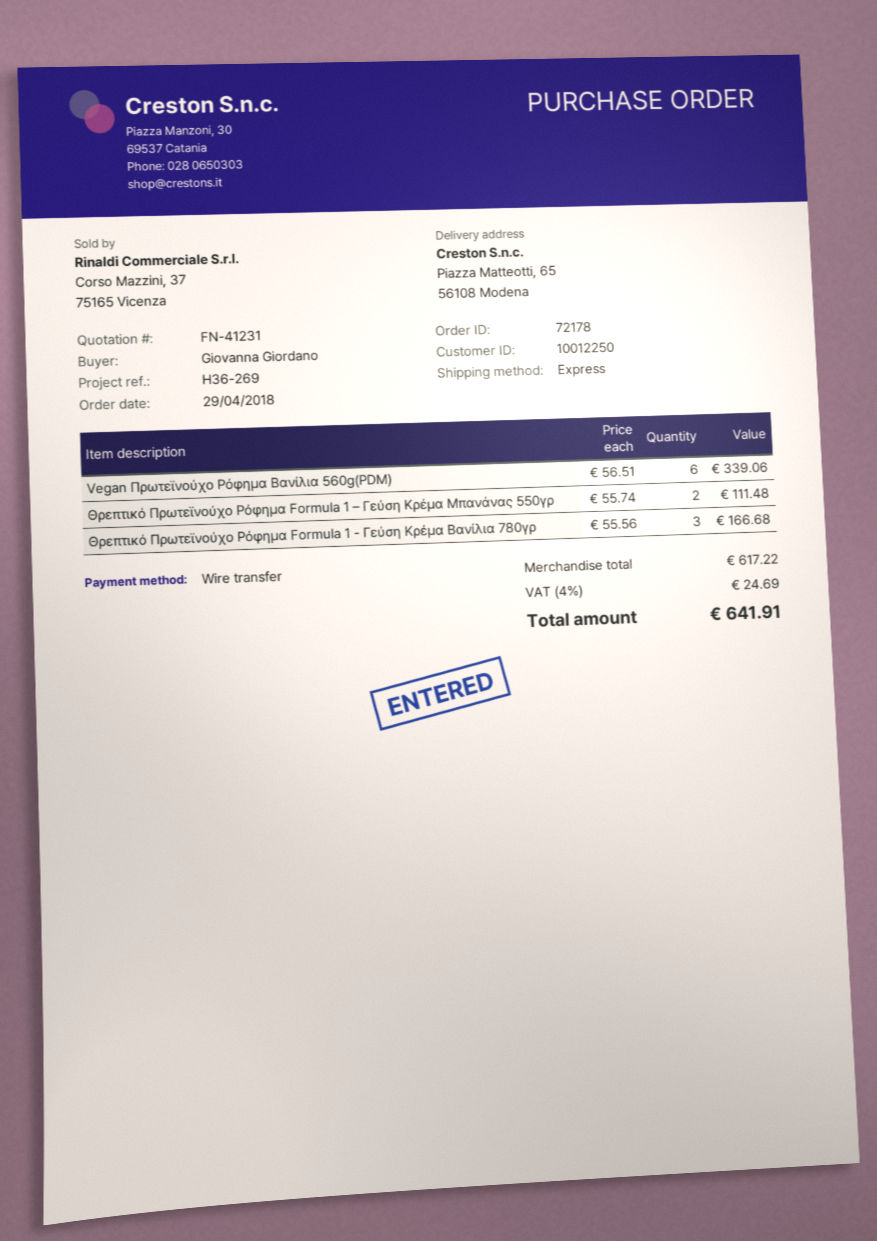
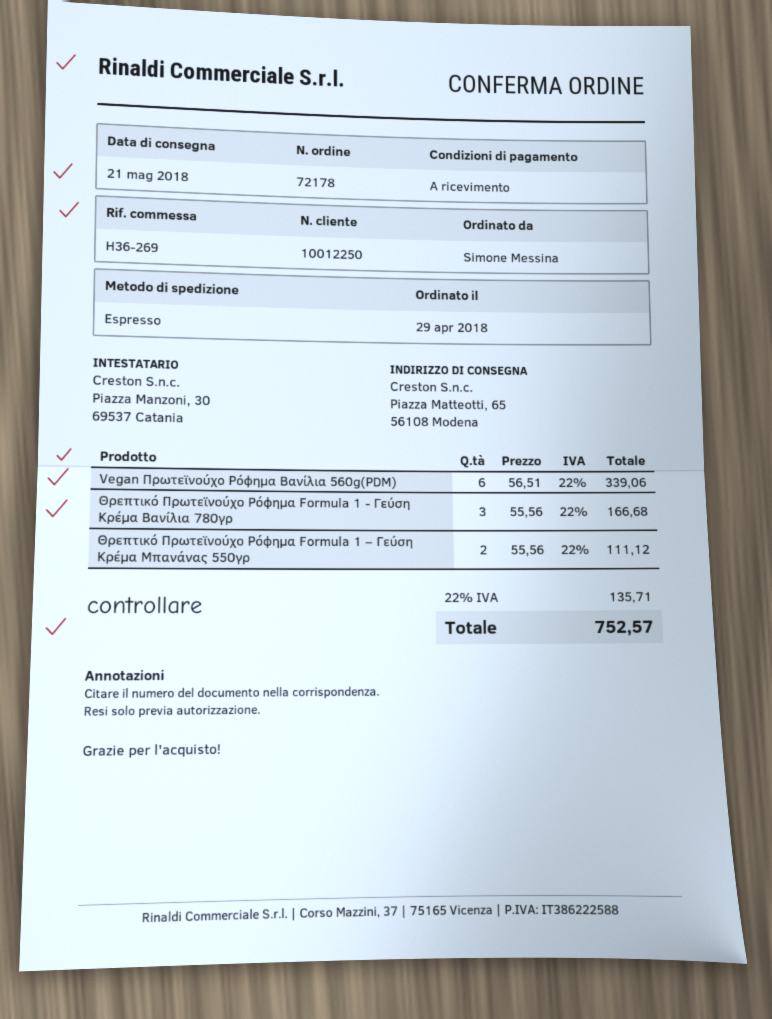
ordered by: Giovanna Giordano -> Simone Messina
Θρεπτικό Πρωτεϊνούχο Ρόφημα Formula 1 – Γεύση Κρέμα Μπανάνας 550γρ: 2 x 55.74 = 111.48 -> 2 x 55.56 = 111.12
tax: 4% = 24.69 -> 22% = 135.71
total: 641.91 -> 752.57

